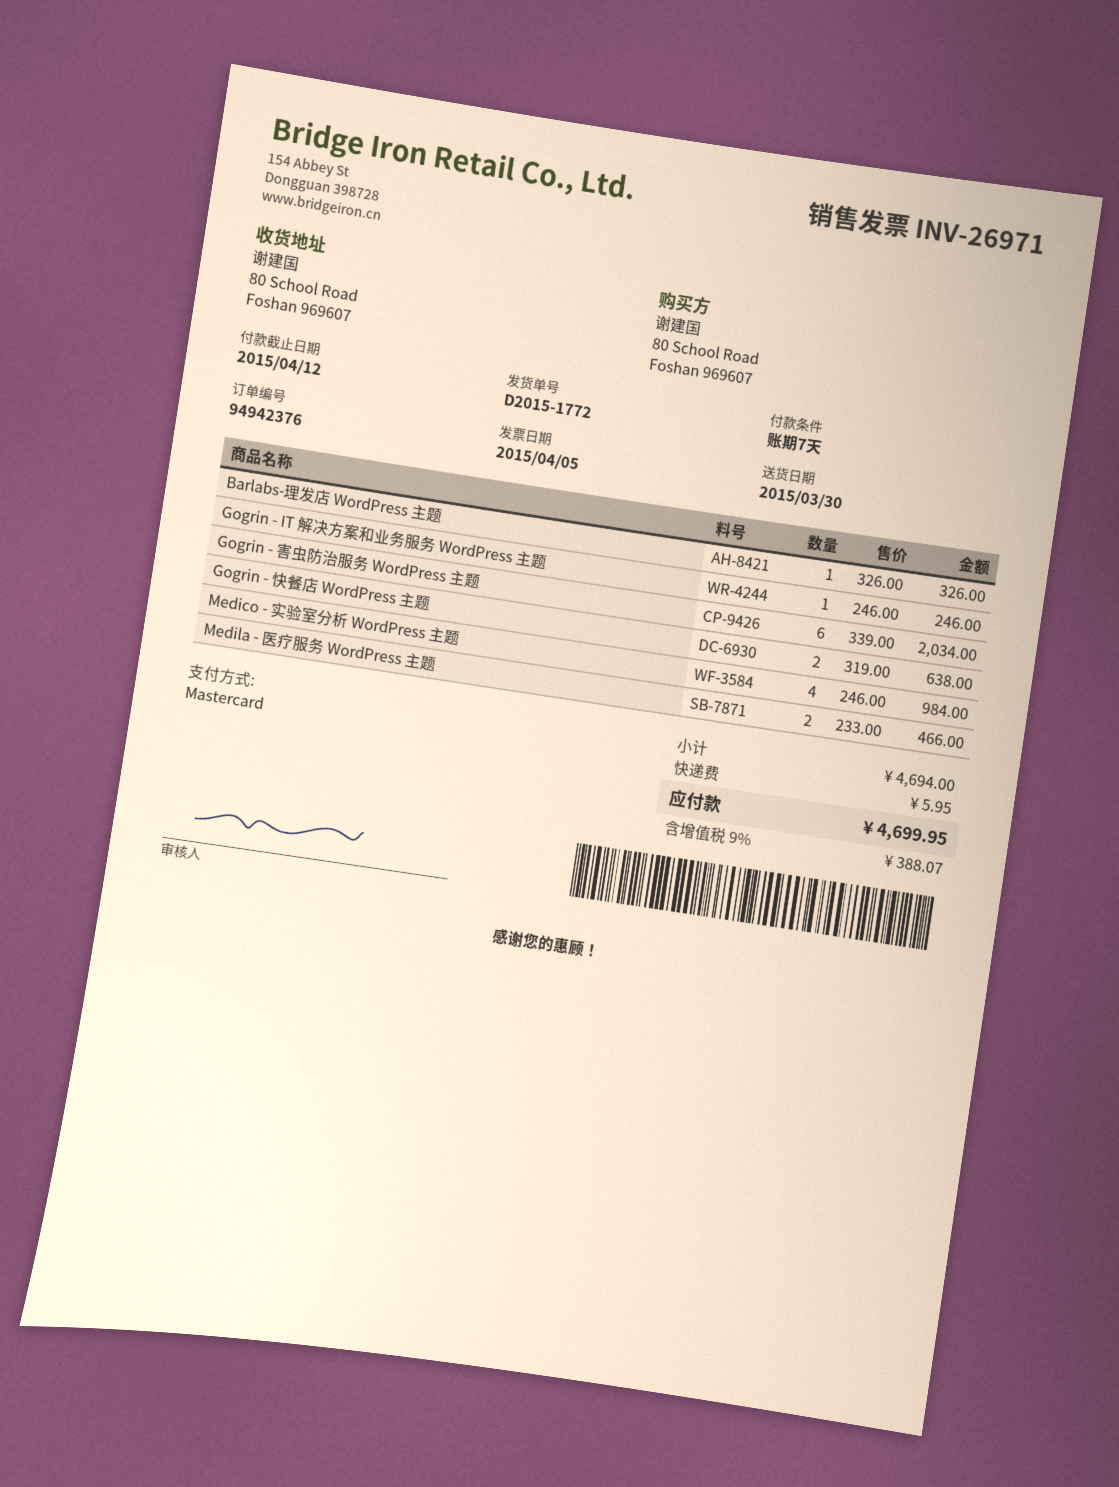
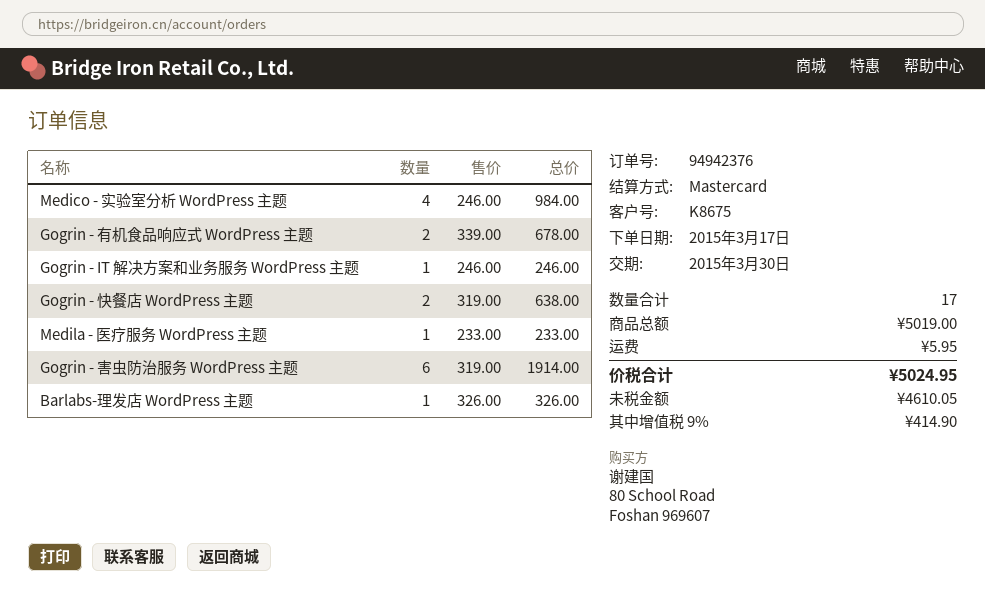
Gogrin - 害虫防治服务 WordPress 主题: 6 x 339.00 = 2034.00 -> 6 x 319.00 = 1914.00
Medila - 医疗服务 WordPress 主题: 2 x 233.00 = 466.00 -> 1 x 233.00 = 233.00
Gogrin - 有机食品响应式 WordPress 主题: none -> 2 x 339.00 = 678.00
subtotal: 4694.00 -> 5019.00
tax: 9% = 388.07 -> 9% = 414.90
total: 4699.95 -> 5024.95

